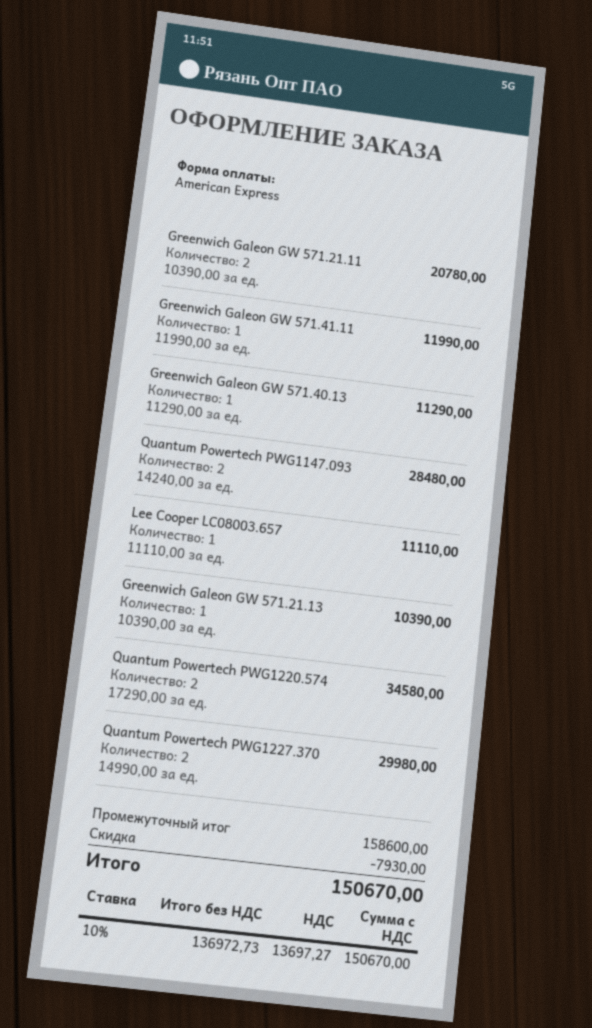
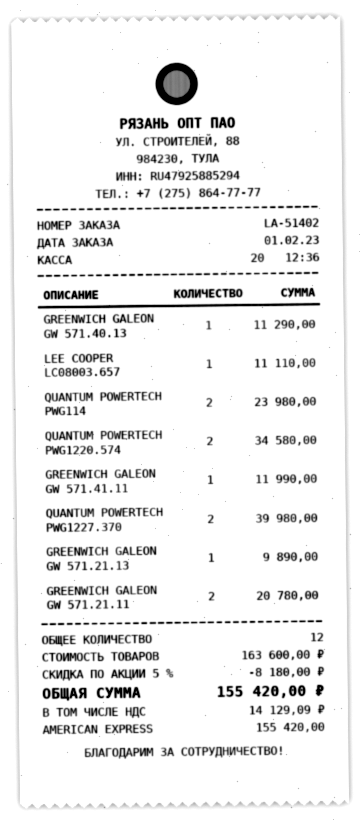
Quantum Powertech PWG1147.093: 2 for 28480.00 -> 2 for 23980.00
Greenwich Galeon GW 571.21.13: 1 for 10390.00 -> 1 for 9890.00
Quantum Powertech PWG1227.370: 2 for 29980.00 -> 2 for 39980.00
subtotal: 158600.00 -> 163600.00
discount: 7930.00 -> 8180.00
tax: 13697.27 -> 14129.09
total: 150670.00 -> 155420.00

